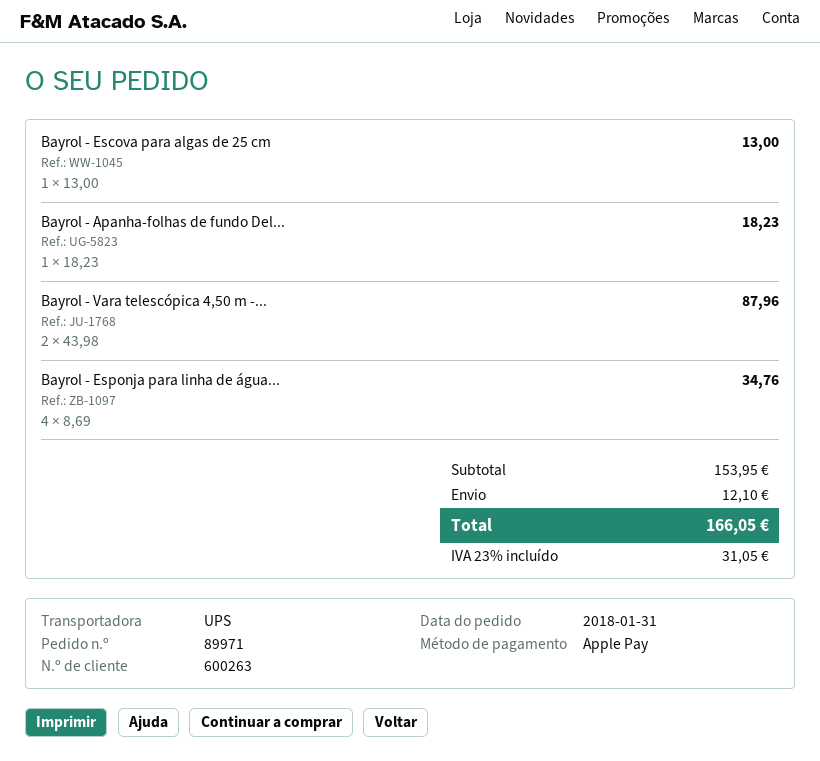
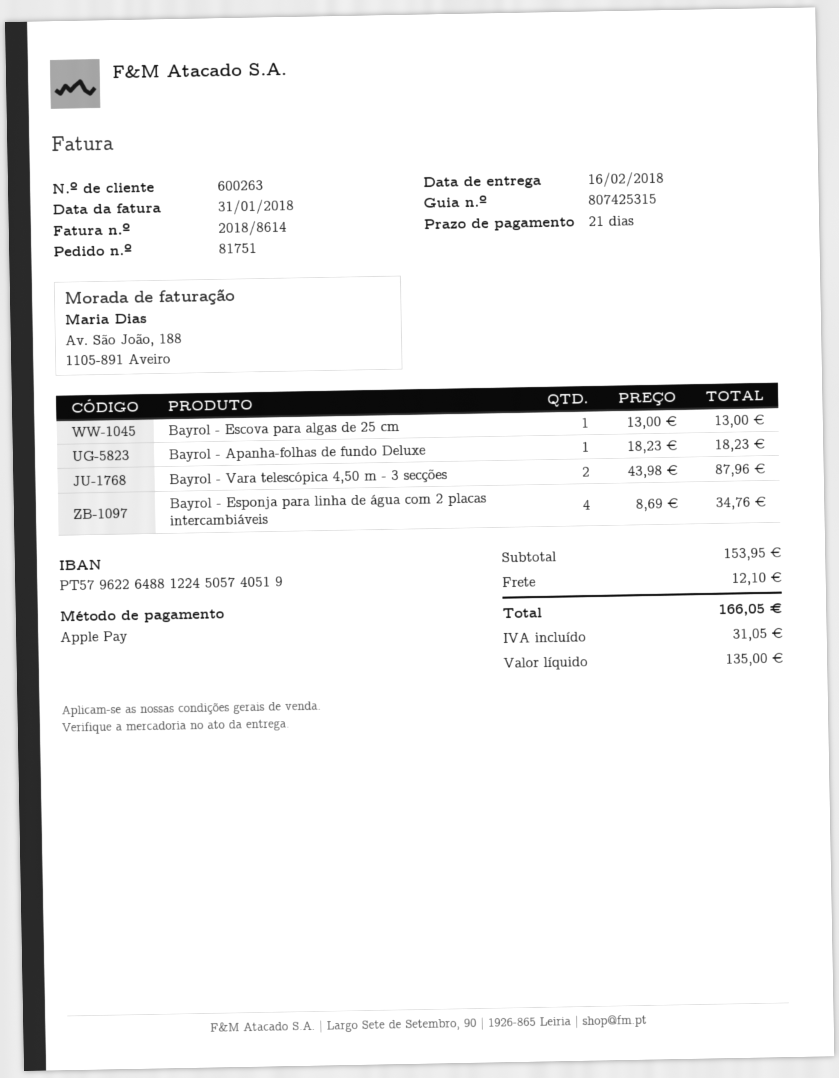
order number: 89971 -> 81751

